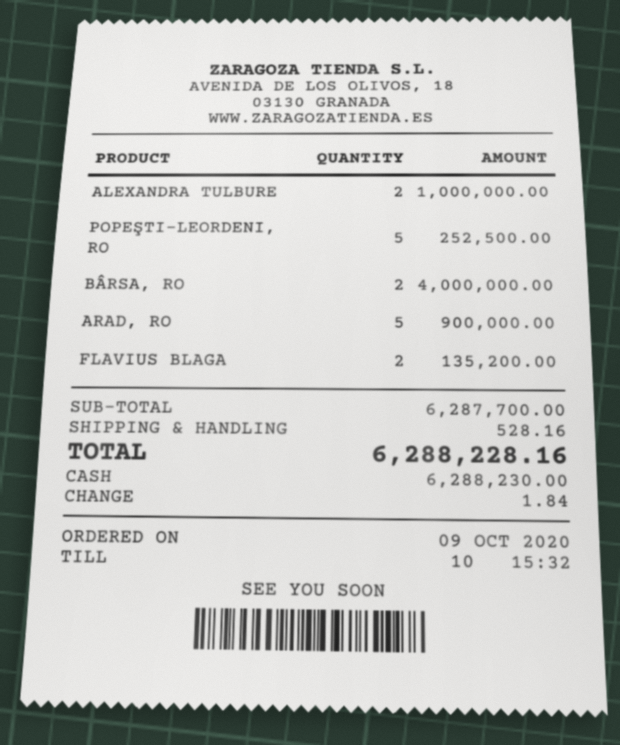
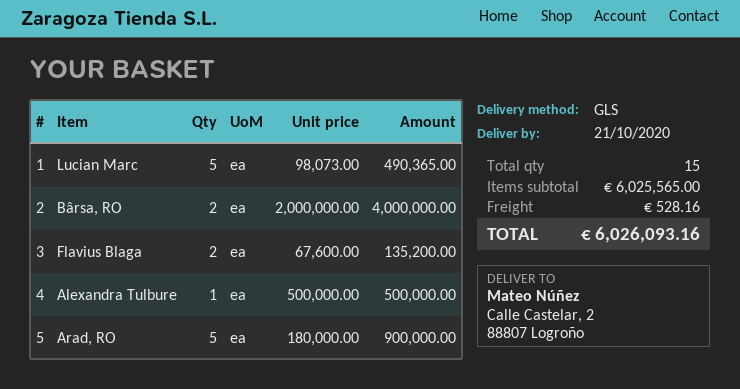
ALEXANDRA TULBURE: 2 for 1000000.00 -> 1 for 500000.00
POPEŞTI-LEORDENI, RO: 5 for 252500.00 -> none
Lucian Marc: none -> 5 for 490365.00
subtotal: 6287700.00 -> 6025565.00
total: 6288228.16 -> 6026093.16

